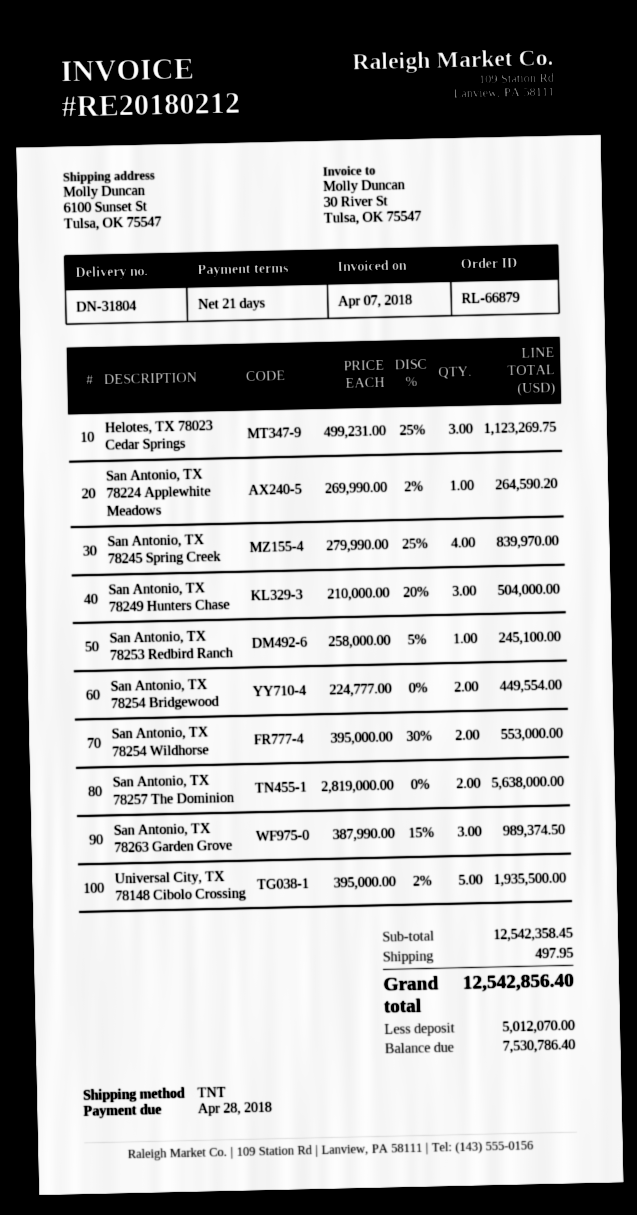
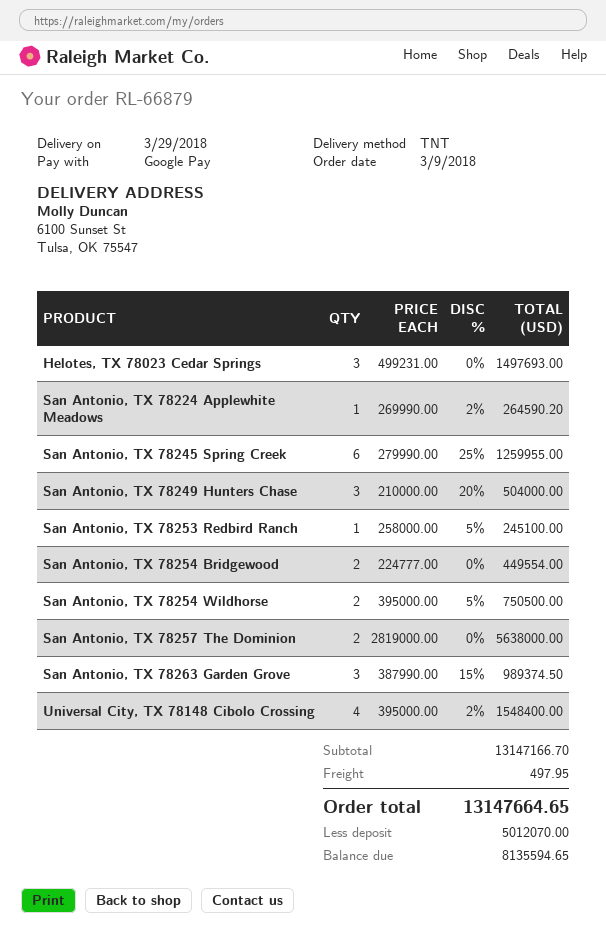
Helotes, TX 78023 Cedar Springs: 3 x 499231.00 - 25% = 1123269.75 -> 3 x 499231.00 = 1497693.00
San Antonio, TX 78245 Spring Creek: 4 x 279990.00 - 25% = 839970.00 -> 6 x 279990.00 - 25% = 1259955.00
San Antonio, TX 78254 Wildhorse: 2 x 395000.00 - 30% = 553000.00 -> 2 x 395000.00 - 5% = 750500.00
Universal City, TX 78148 Cibolo Crossing: 5 x 395000.00 - 2% = 1935500.00 -> 4 x 395000.00 - 2% = 1548400.00
subtotal: 12542358.45 -> 13147166.70
total: 12542856.40 -> 13147664.65
balance: 7530786.40 -> 8135594.65

